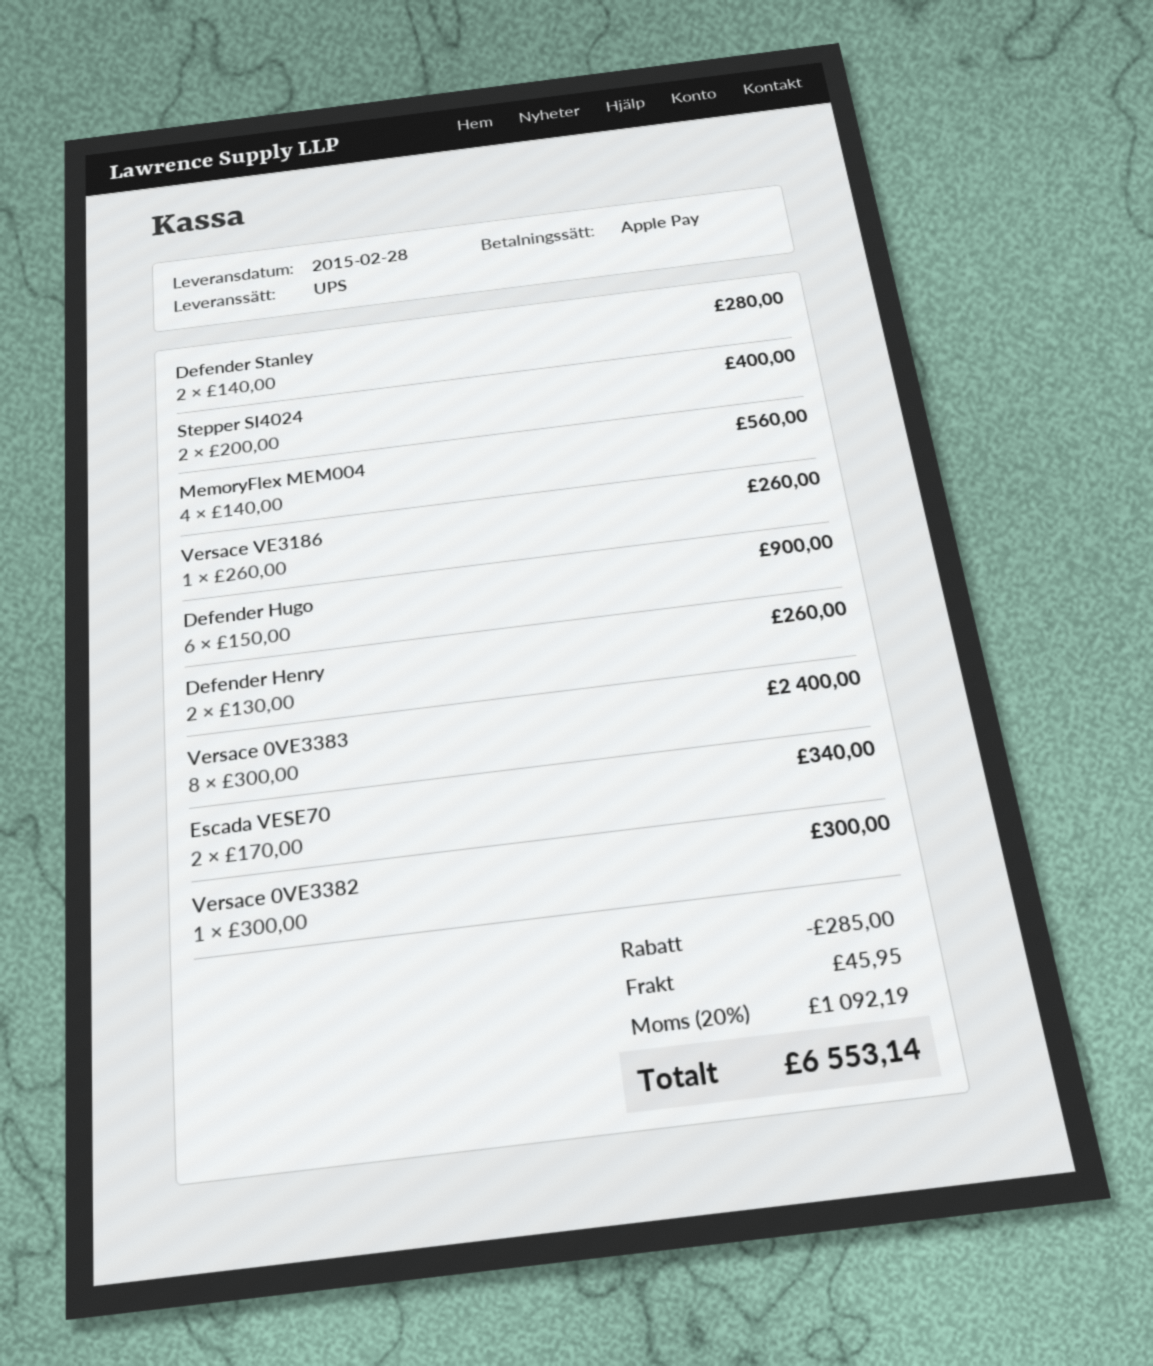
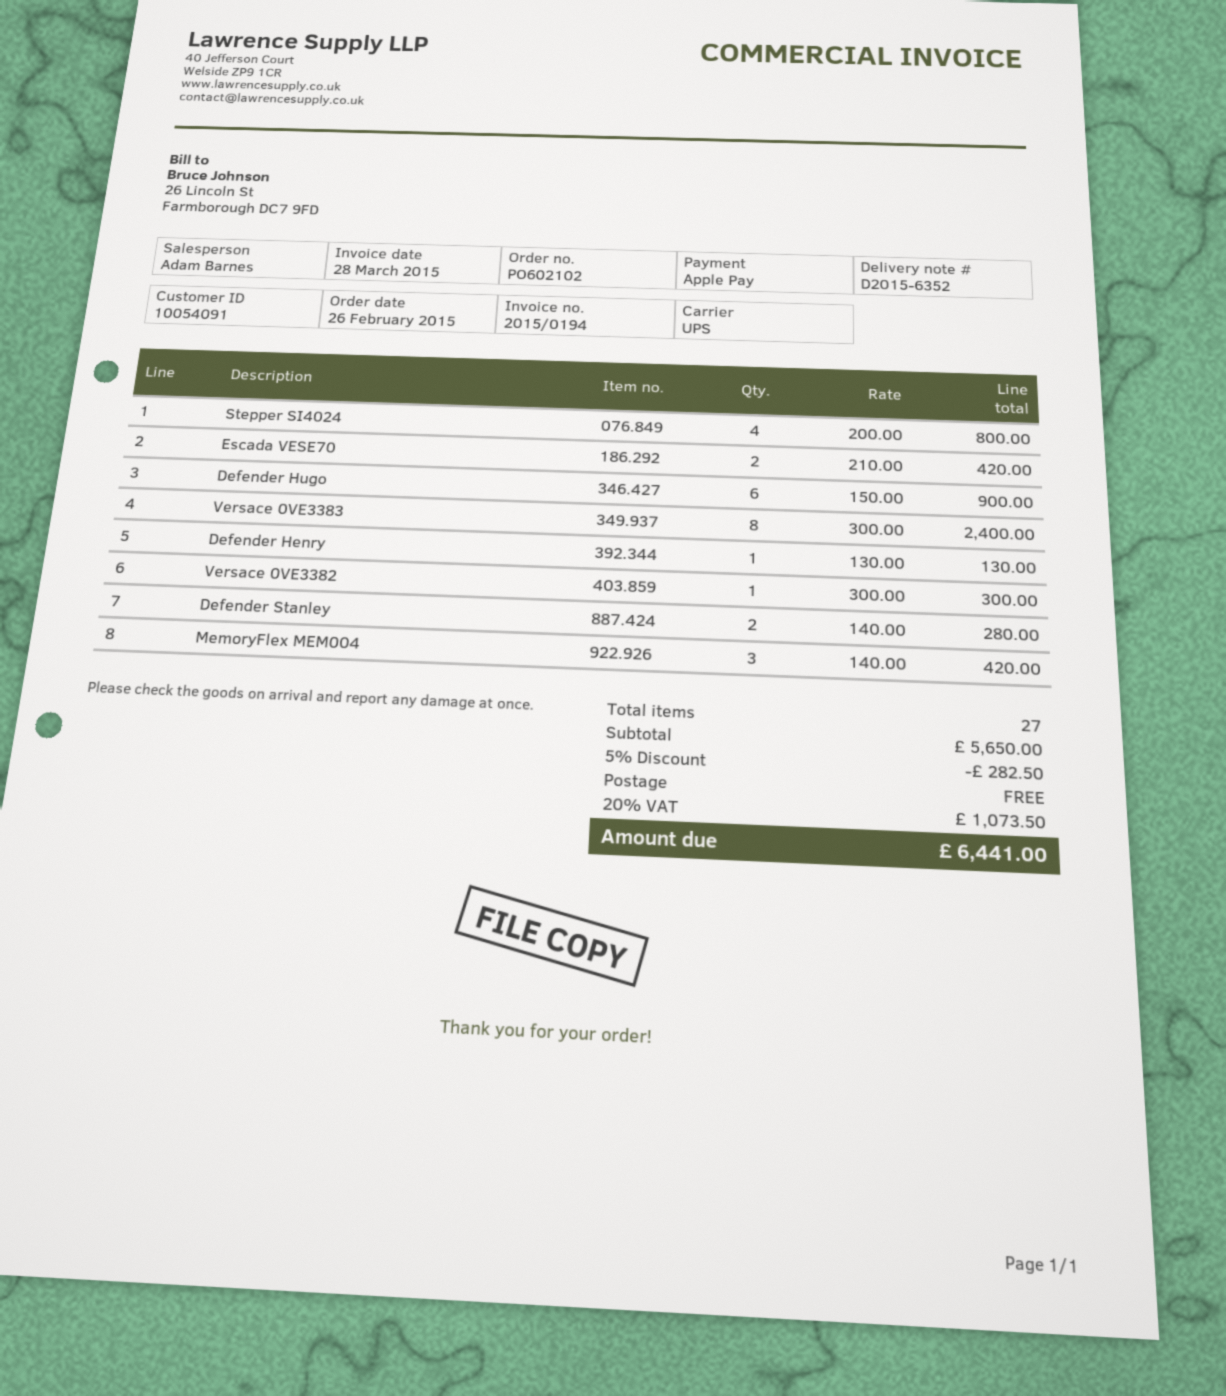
Stepper SI4024: 2 x 200.00 = 400.00 -> 4 x 200.00 = 800.00
MemoryFlex MEM004: 4 x 140.00 = 560.00 -> 3 x 140.00 = 420.00
Versace VE3186: 1 x 260.00 = 260.00 -> none
Defender Henry: 2 x 130.00 = 260.00 -> 1 x 130.00 = 130.00
Escada VESE70: 2 x 170.00 = 340.00 -> 2 x 210.00 = 420.00
discount: 285.00 -> 282.50
shipping: 45.95 -> 0.00
tax: 20% = 1092.19 -> 20% = 1073.50
total: 6553.14 -> 6441.00

